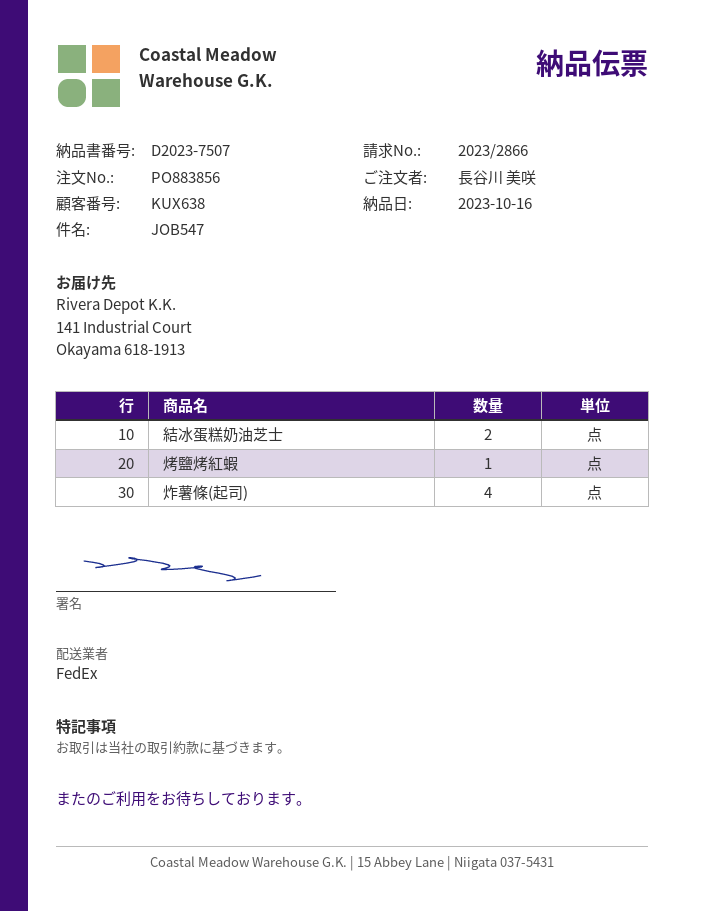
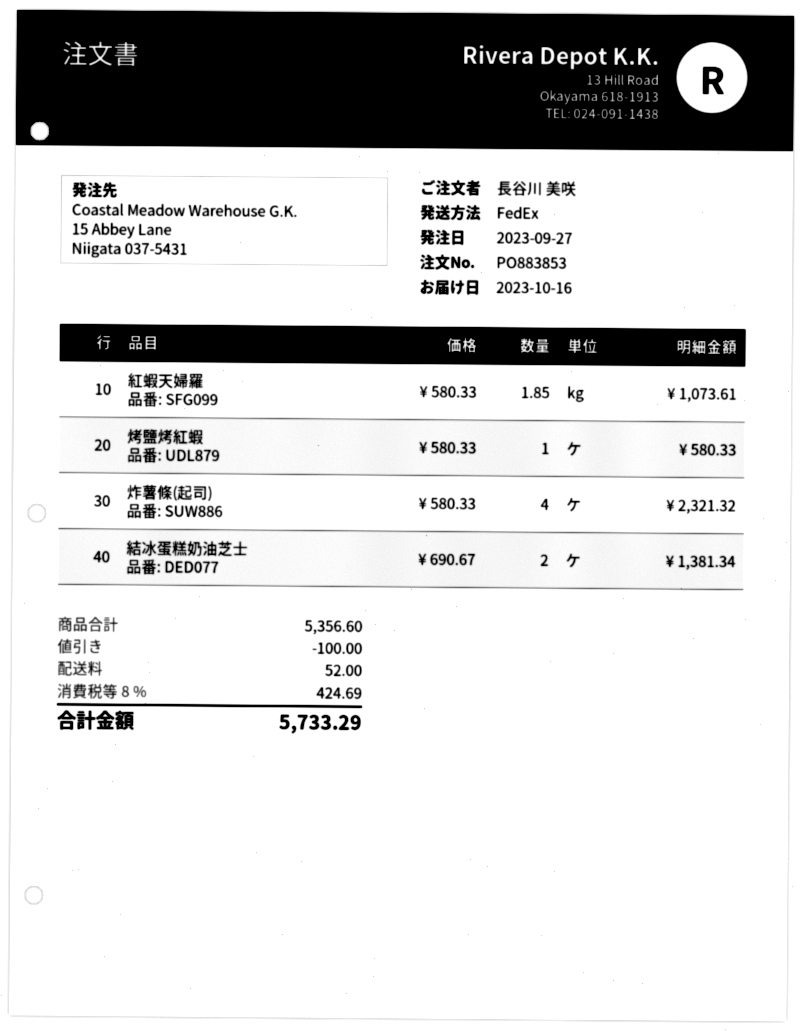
order number: PO883856 -> PO883853
紅蝦天婦羅: none -> 1.85

